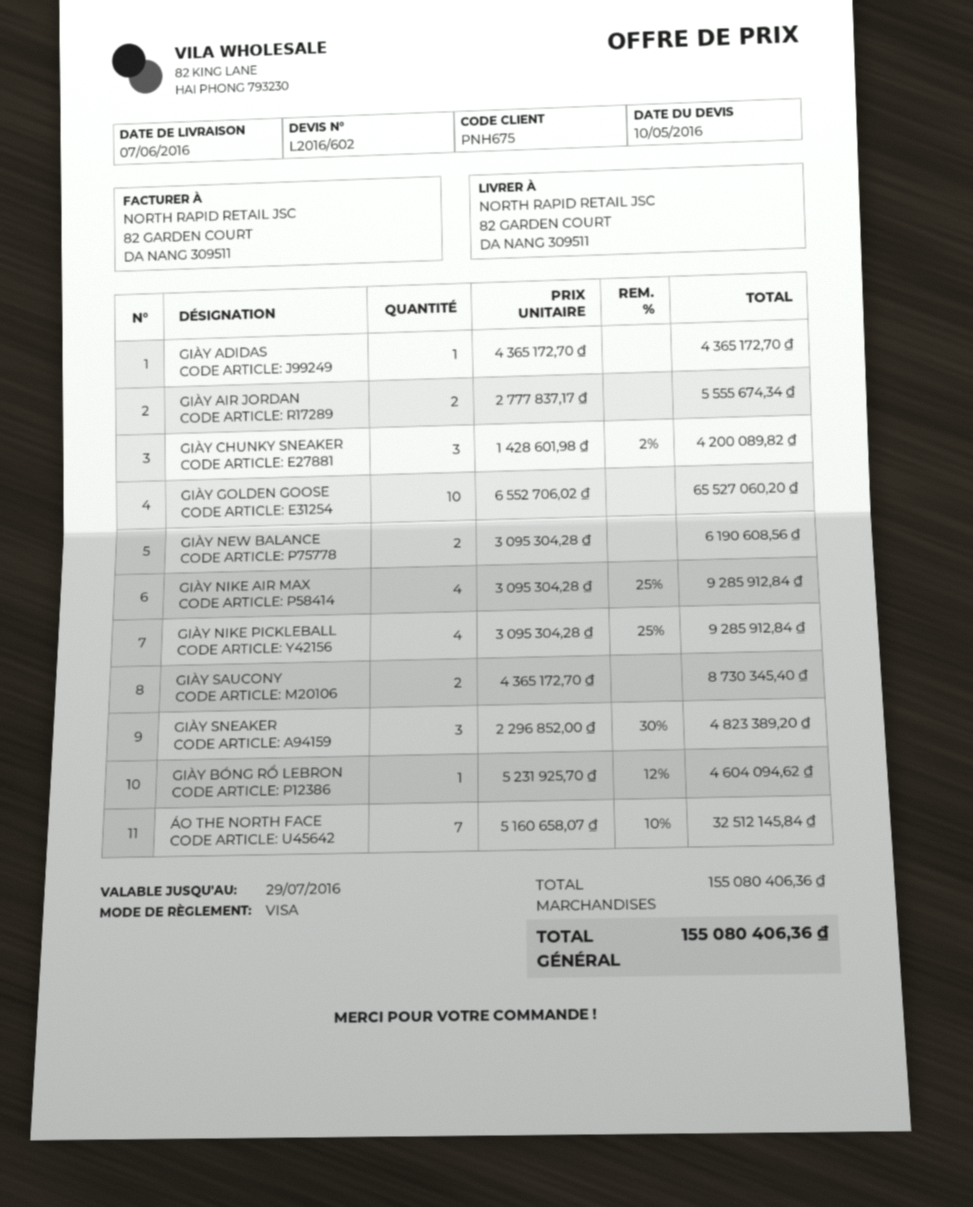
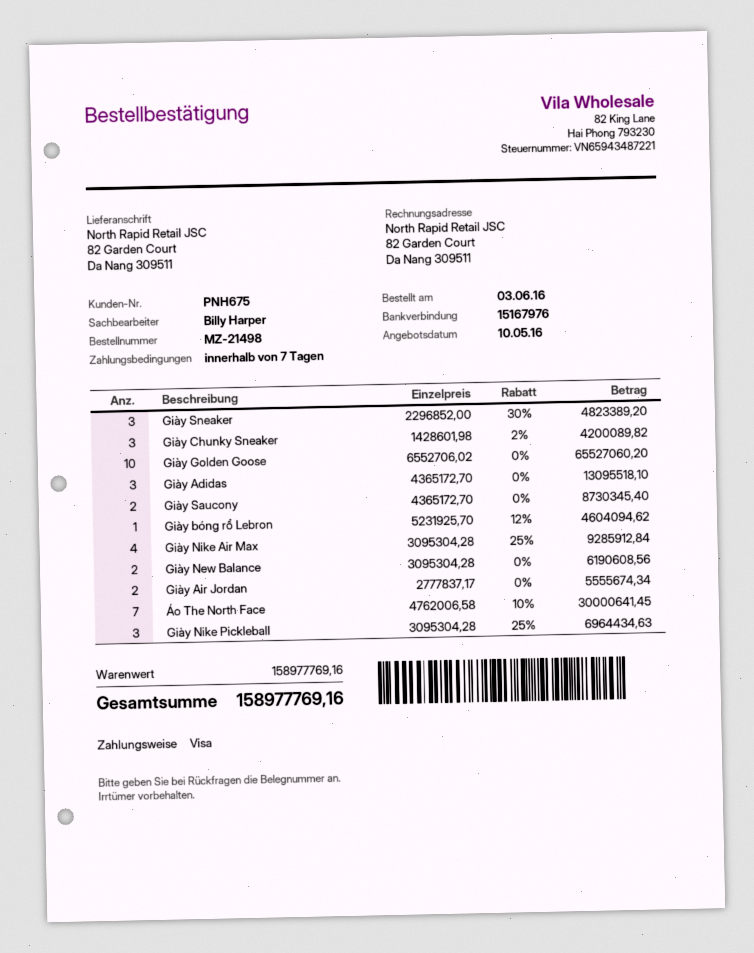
GIÀY ADIDAS: 1 x 4365172.70 = 4365172.70 -> 3 x 4365172.70 = 13095518.10
GIÀY NIKE PICKLEBALL: 4 x 3095304.28 - 25% = 9285912.84 -> 3 x 3095304.28 - 25% = 6964434.63
ÁO THE NORTH FACE: 7 x 5160658.07 - 10% = 32512145.84 -> 7 x 4762006.58 - 10% = 30000641.45
subtotal: 155080406.36 -> 158977769.16
total: 155080406.36 -> 158977769.16

